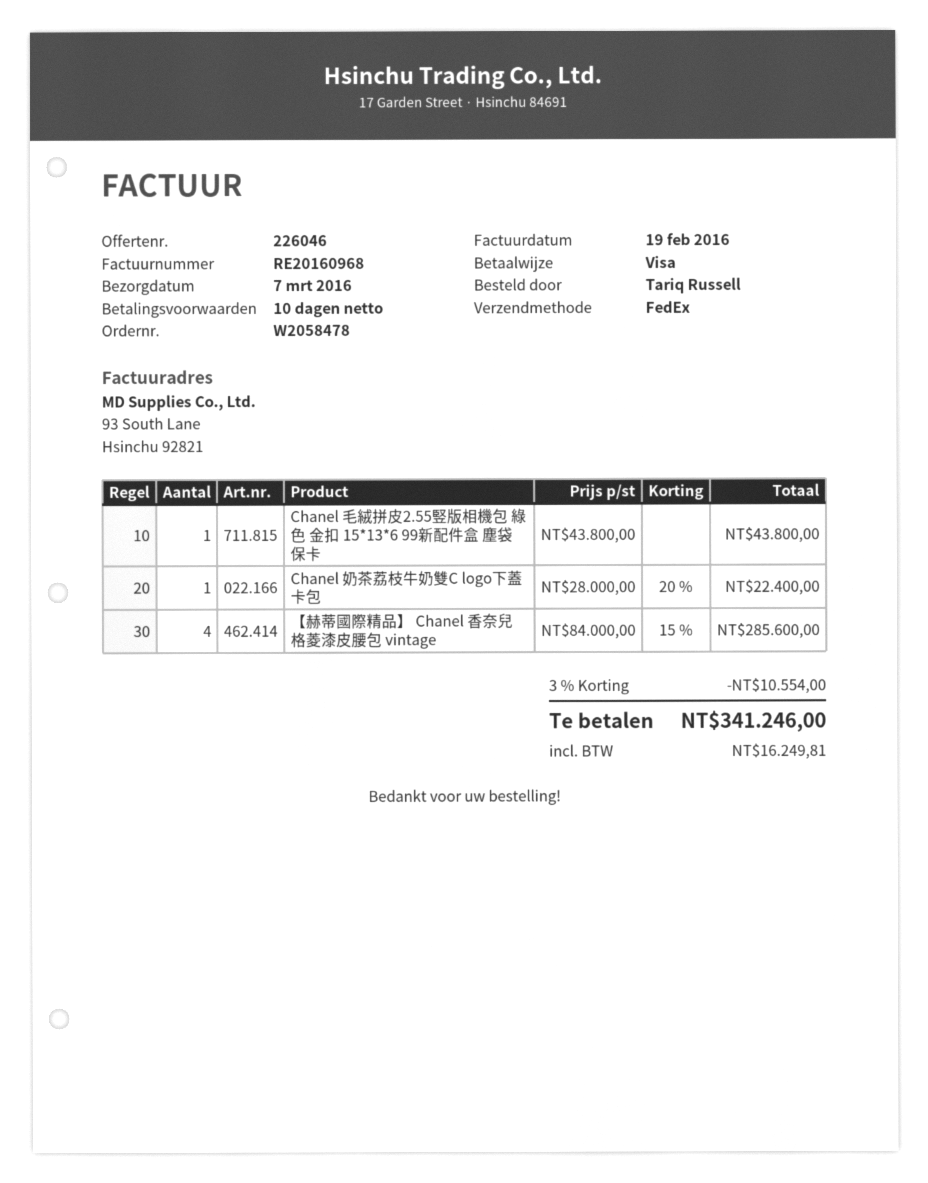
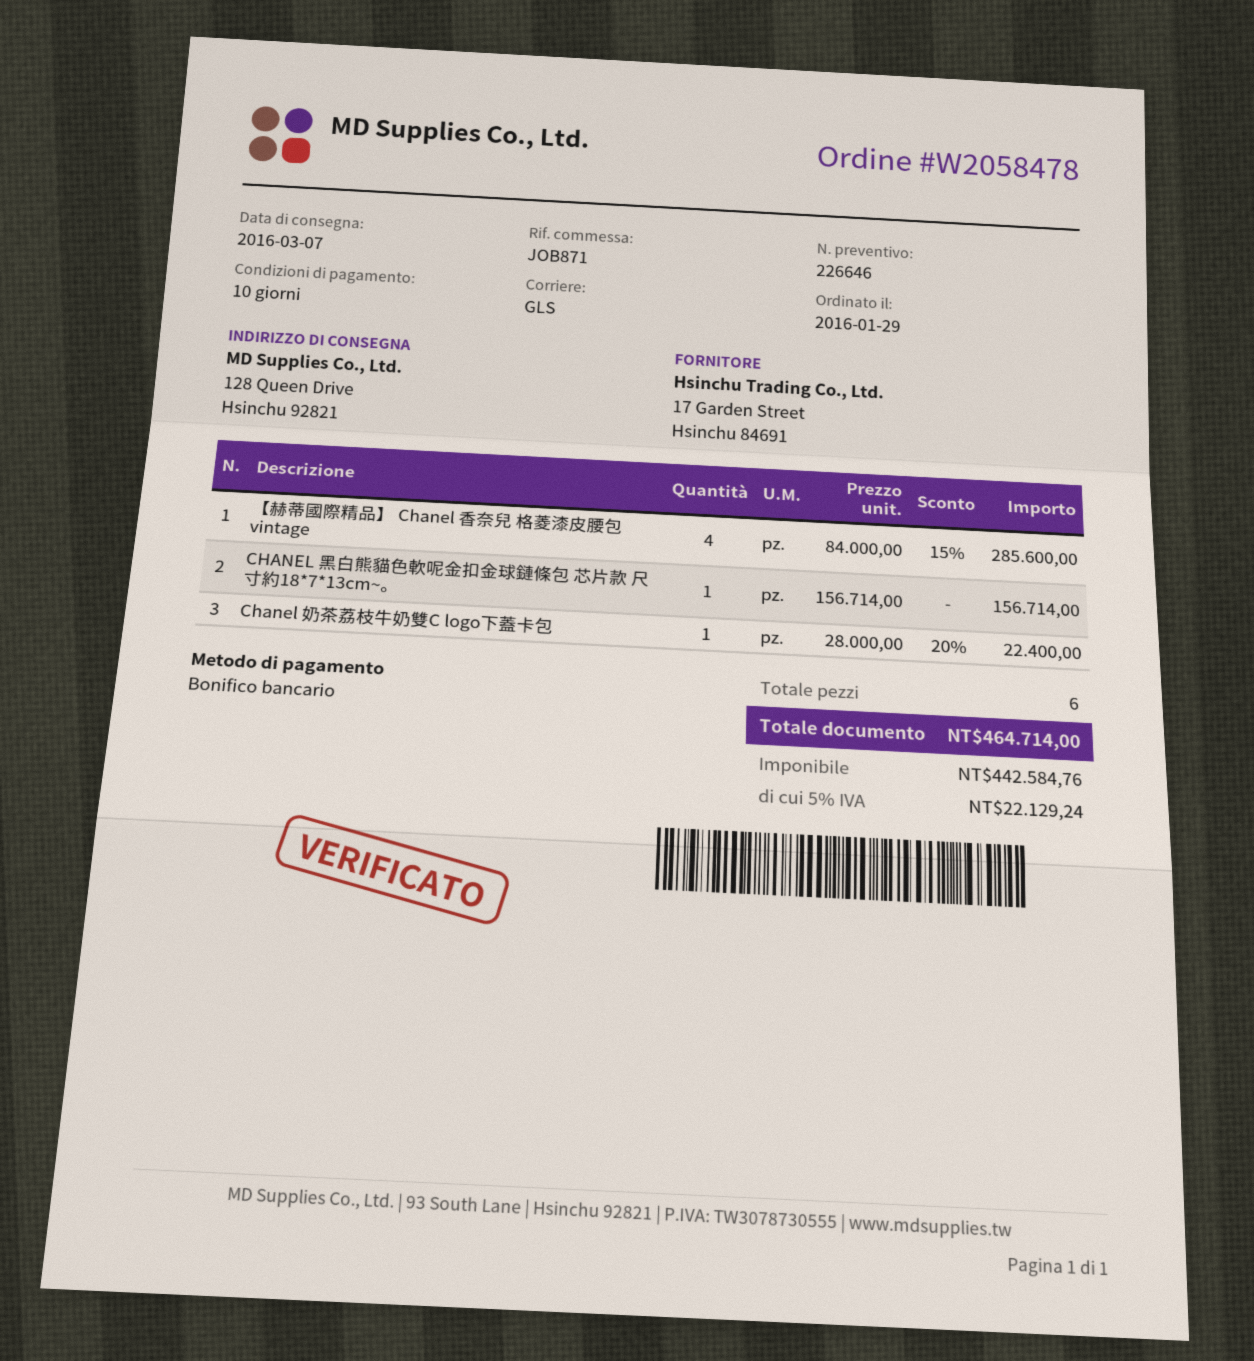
quote number: 226046 -> 226646
payment method: Visa -> bank transfer
shipping method: FedEx -> GLS
Chanel 毛絨拼皮2.55竪版相機包 綠色 金扣 15*13*6 99新配件盒 塵袋 保卡: 1 x 43800.00 = 43800.00 -> none
CHANEL 黑白熊貓色軟呢金扣金球鏈條包 芯片款 尺寸約18*7*13cm~。: none -> 1 x 156714.00 = 156714.00
discount: 3% = 10554.00 -> none
tax: 16249.81 -> 22129.24
total: 341246.00 -> 464714.00

